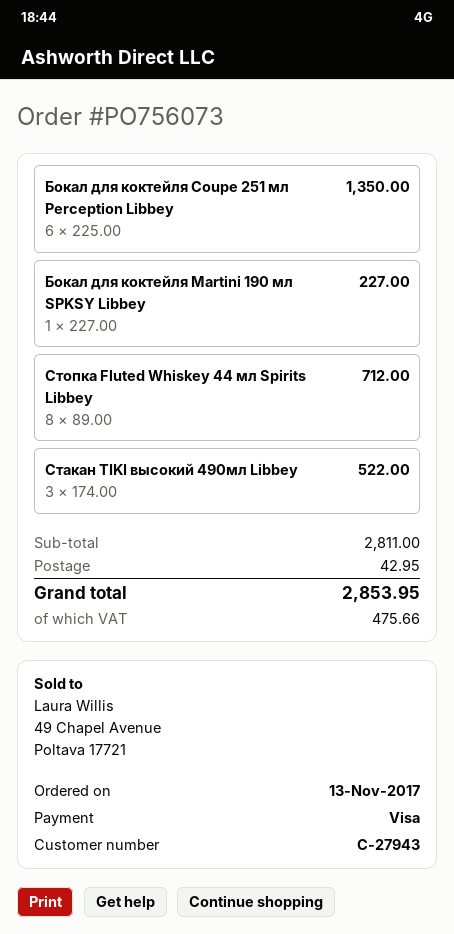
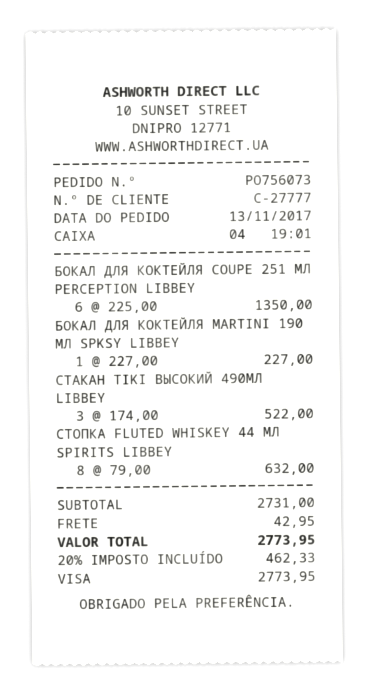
customer number: C-27943 -> C-27777
Стопка Fluted Whiskey 44 мл Spirits Libbey: 8 x 89.00 = 712.00 -> 8 x 79.00 = 632.00
subtotal: 2811.00 -> 2731.00
tax: 475.66 -> 462.33
total: 2853.95 -> 2773.95

